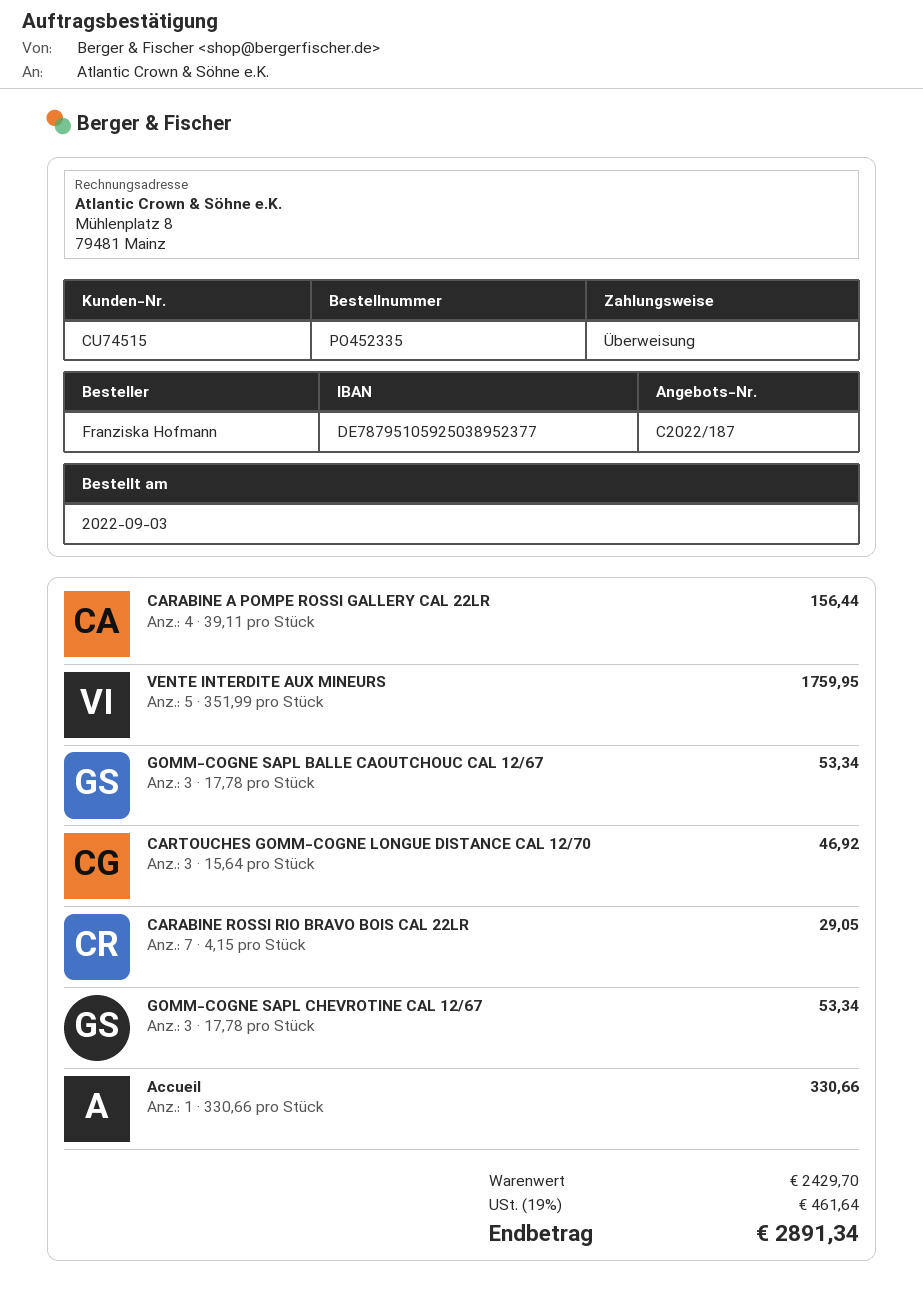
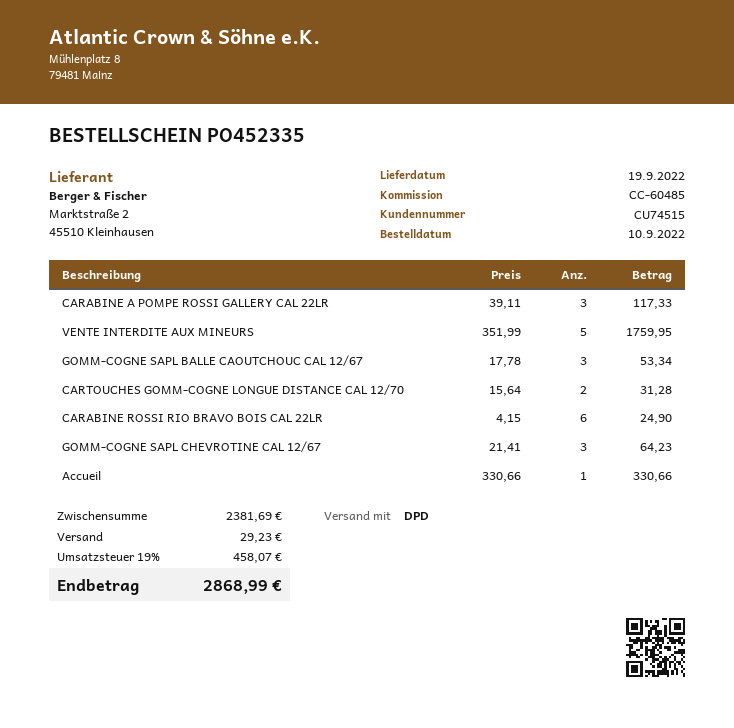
order date: 2022-09-03 -> 2022-09-10
CARABINE A POMPE ROSSI GALLERY CAL 22LR: 4 x 39.11 = 156.44 -> 3 x 39.11 = 117.33
CARTOUCHES GOMM-COGNE LONGUE DISTANCE CAL 12/70: 3 x 15.64 = 46.92 -> 2 x 15.64 = 31.28
CARABINE ROSSI RIO BRAVO BOIS CAL 22LR: 7 x 4.15 = 29.05 -> 6 x 4.15 = 24.90
GOMM-COGNE SAPL CHEVROTINE CAL 12/67: 3 x 17.78 = 53.34 -> 3 x 21.41 = 64.23
subtotal: 2429.70 -> 2381.69
shipping: none -> 29.23
tax: 19% = 461.64 -> 19% = 458.07
total: 2891.34 -> 2868.99

